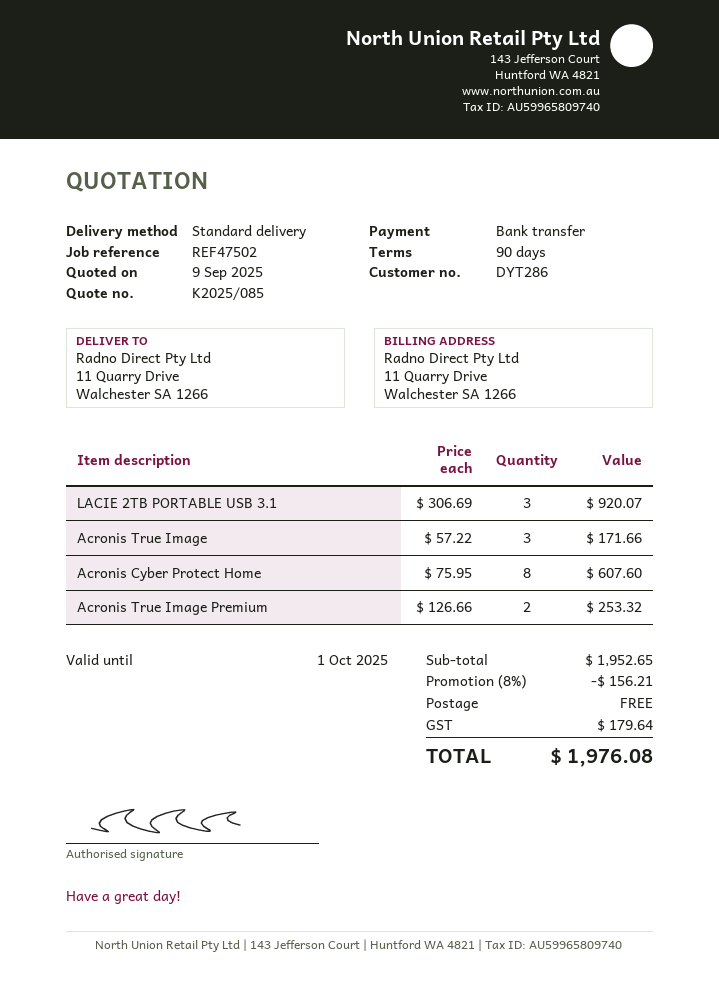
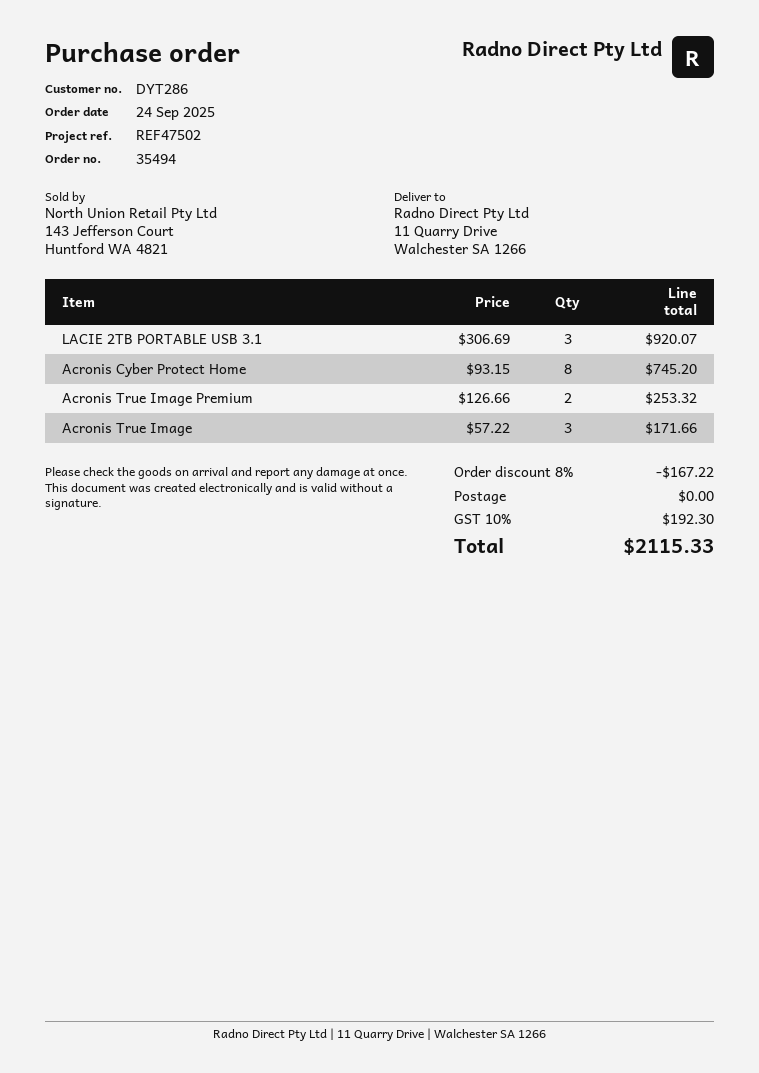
Acronis Cyber Protect Home: 8 x 75.95 = 607.60 -> 8 x 93.15 = 745.20
discount: 8% = 156.21 -> 8% = 167.22
tax: 179.64 -> 192.30
total: 1976.08 -> 2115.33

